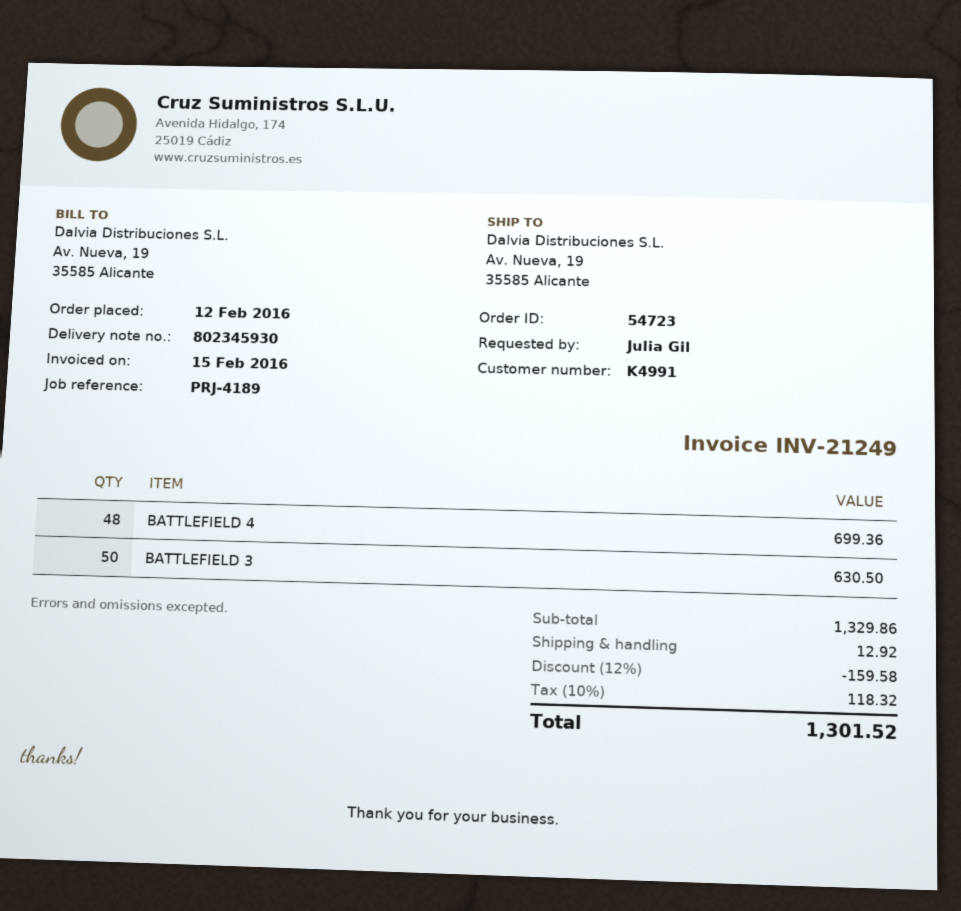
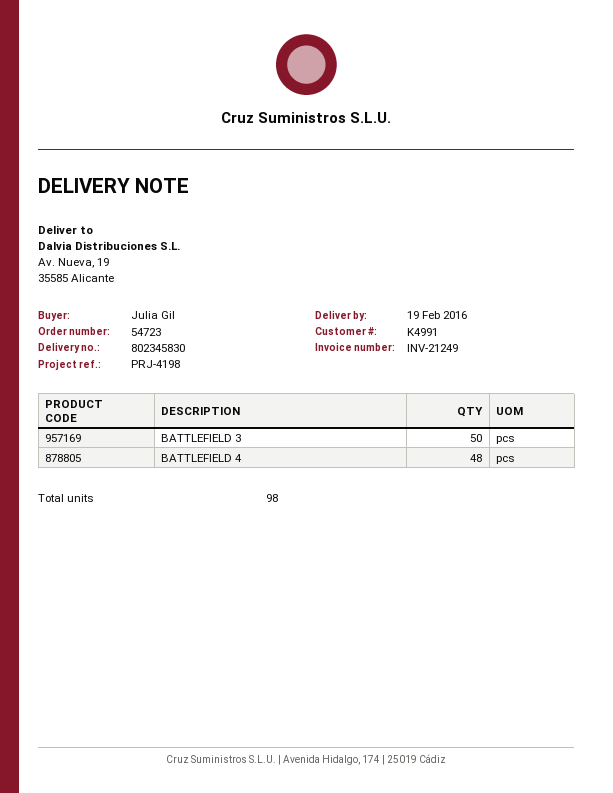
delivery note number: 802345930 -> 802345830
reference: PRJ-4189 -> PRJ-4198

